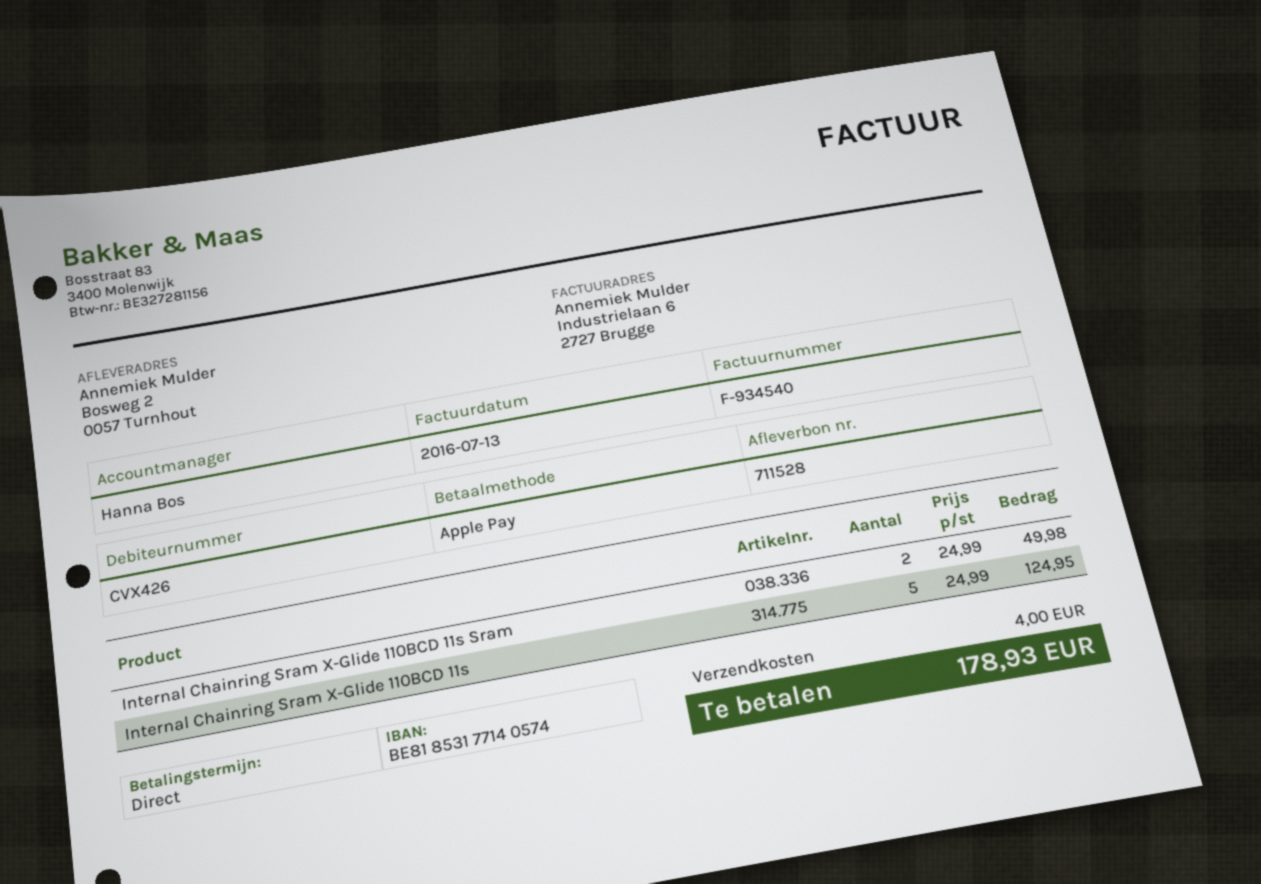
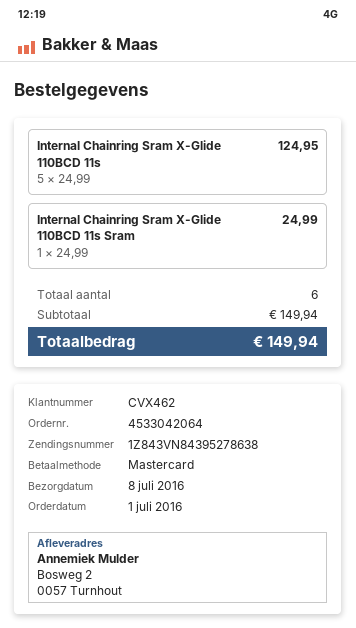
customer number: CVX426 -> CVX462
payment method: Apple Pay -> Mastercard
Internal Chainring Sram X-Glide 110BCD 11s Sram: 2 x 24.99 = 49.98 -> 1 x 24.99 = 24.99
shipping: 4.00 -> none
total: 178.93 -> 149.94

